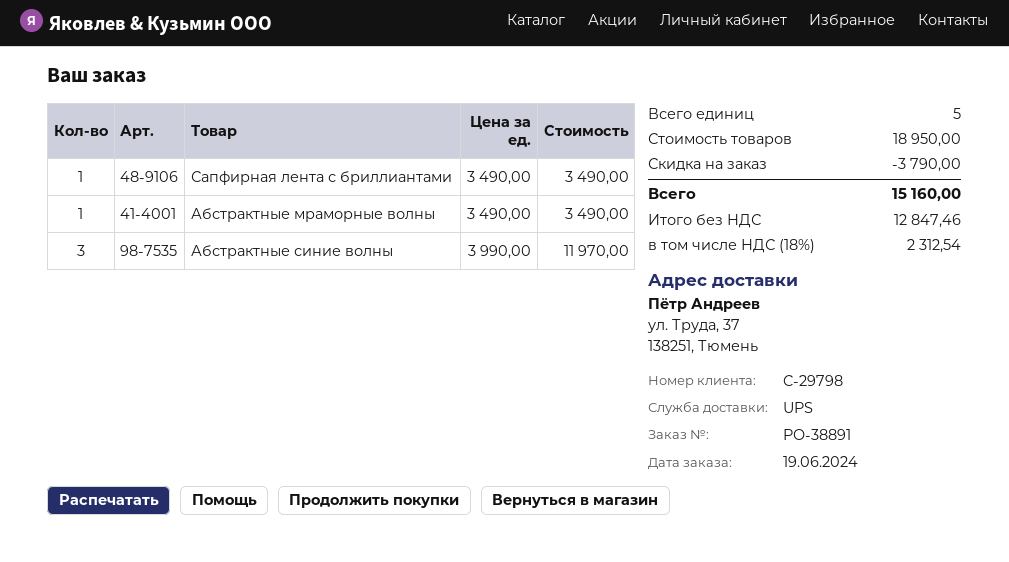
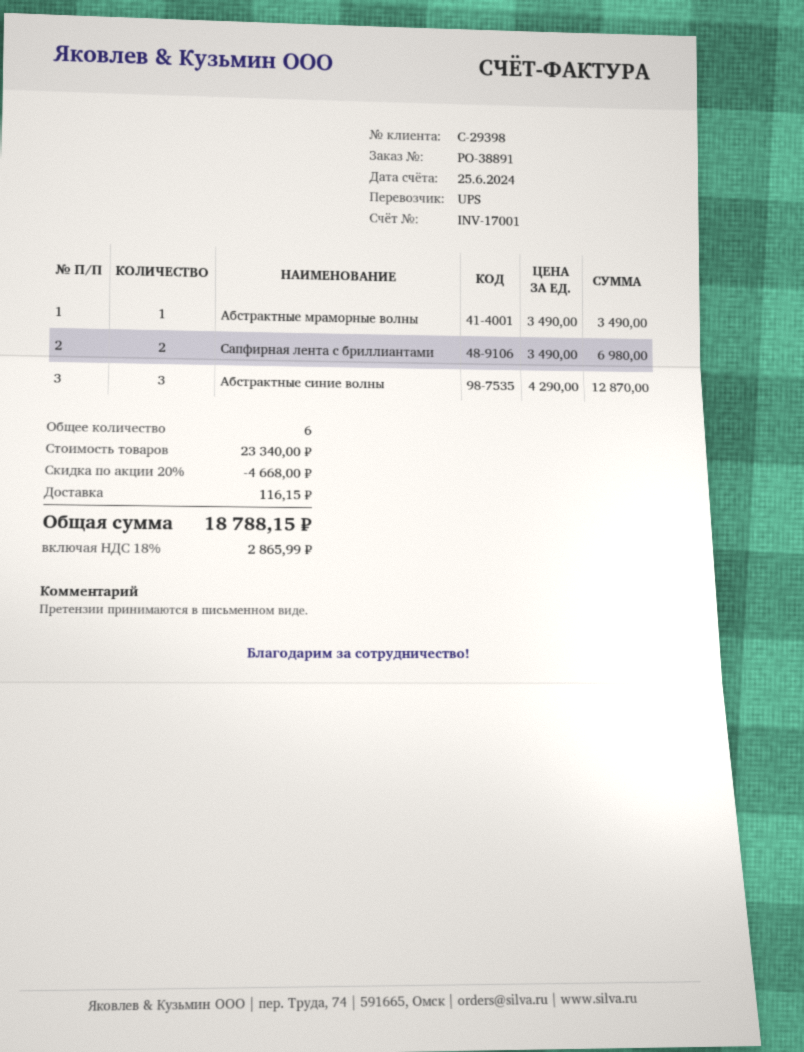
customer number: C-29798 -> C-29398
Сапфирная лента с бриллиантами: 1 x 3490.00 = 3490.00 -> 2 x 3490.00 = 6980.00
Абстрактные синие волны: 3 x 3990.00 = 11970.00 -> 3 x 4290.00 = 12870.00
total quantity: 5 -> 6
subtotal: 18950.00 -> 23340.00
discount: 3790.00 -> 4668.00
shipping: none -> 116.15
tax: 18% = 2312.54 -> 18% = 2865.99
total: 15160.00 -> 18788.15

